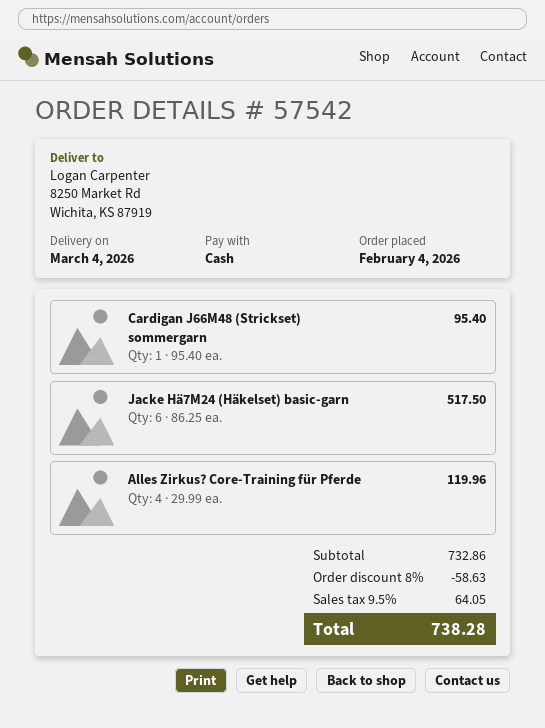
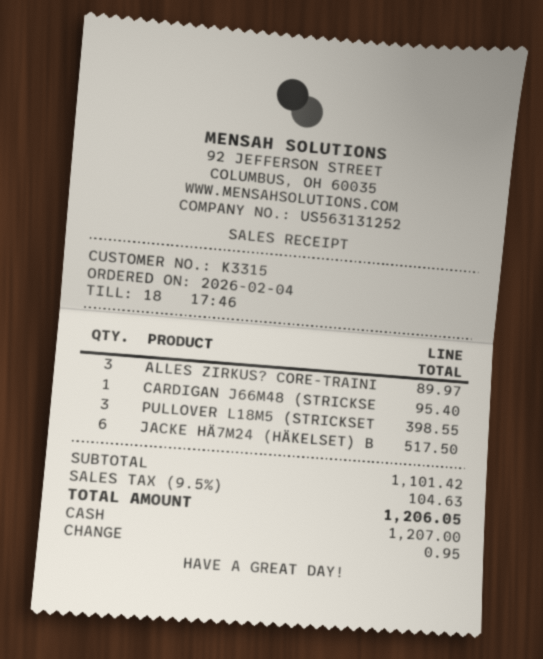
Alles Zirkus? Core-Training für Pferde: 4 for 119.96 -> 3 for 89.97
PULLOVER L18M5 (STRICKSET: none -> 3 for 398.55
subtotal: 732.86 -> 1101.42
discount: 8% = 58.63 -> none
tax: 9.5% = 64.05 -> 9.5% = 104.63
total: 738.28 -> 1206.05

